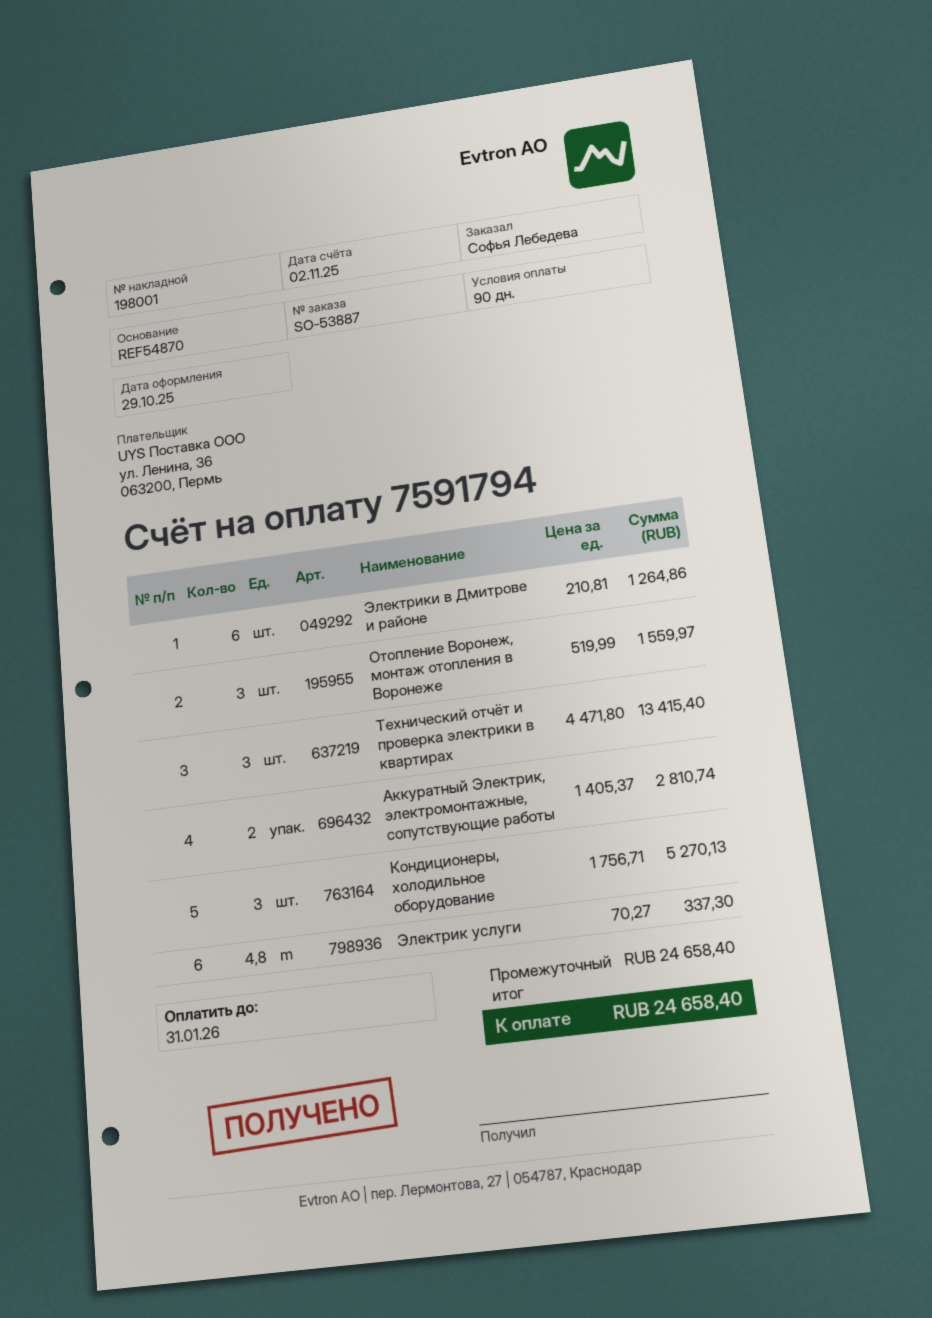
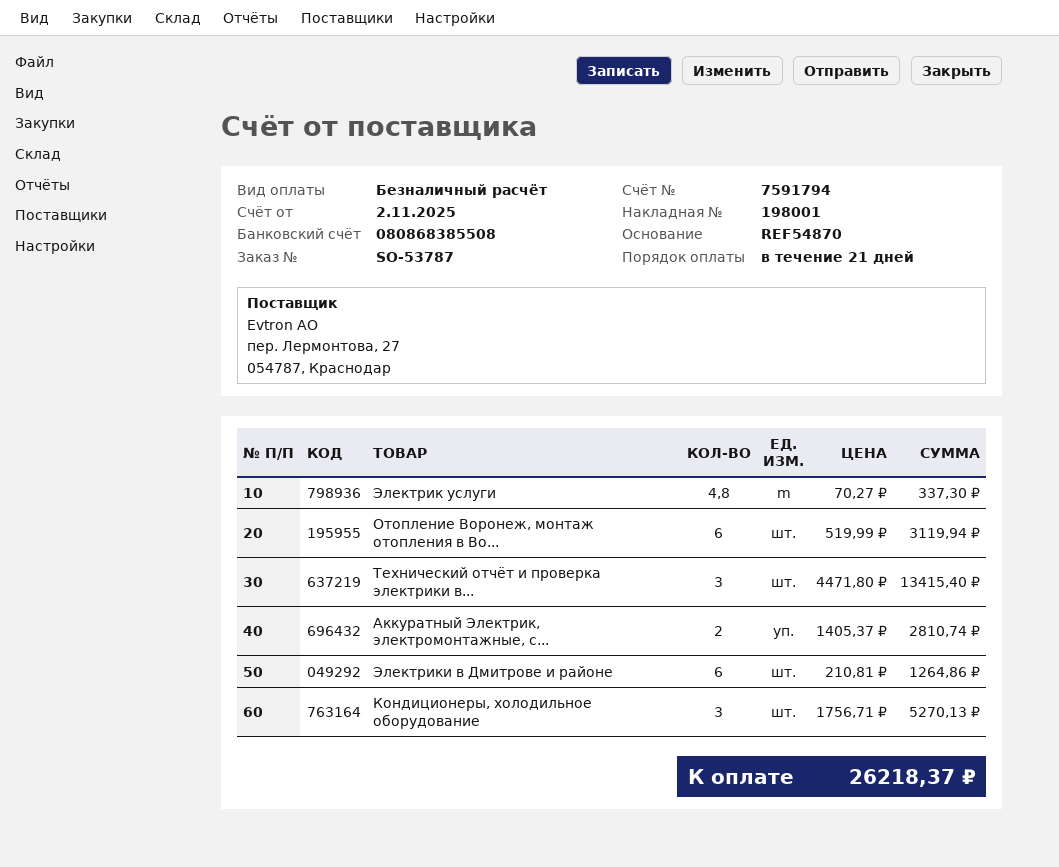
order number: SO-53887 -> SO-53787
payment terms: 90 days -> 21 days
Отопление Воронеж, монтаж отопления в Воронеже: 3 x 519.99 = 1559.97 -> 6 x 519.99 = 3119.94
total: 24658.40 -> 26218.37

